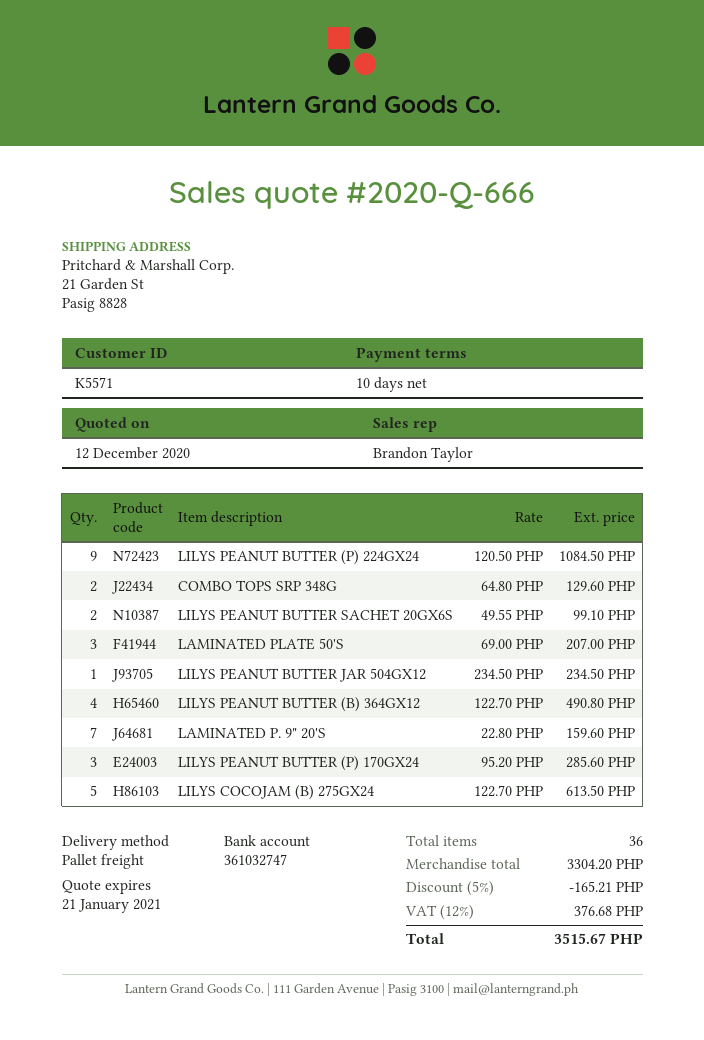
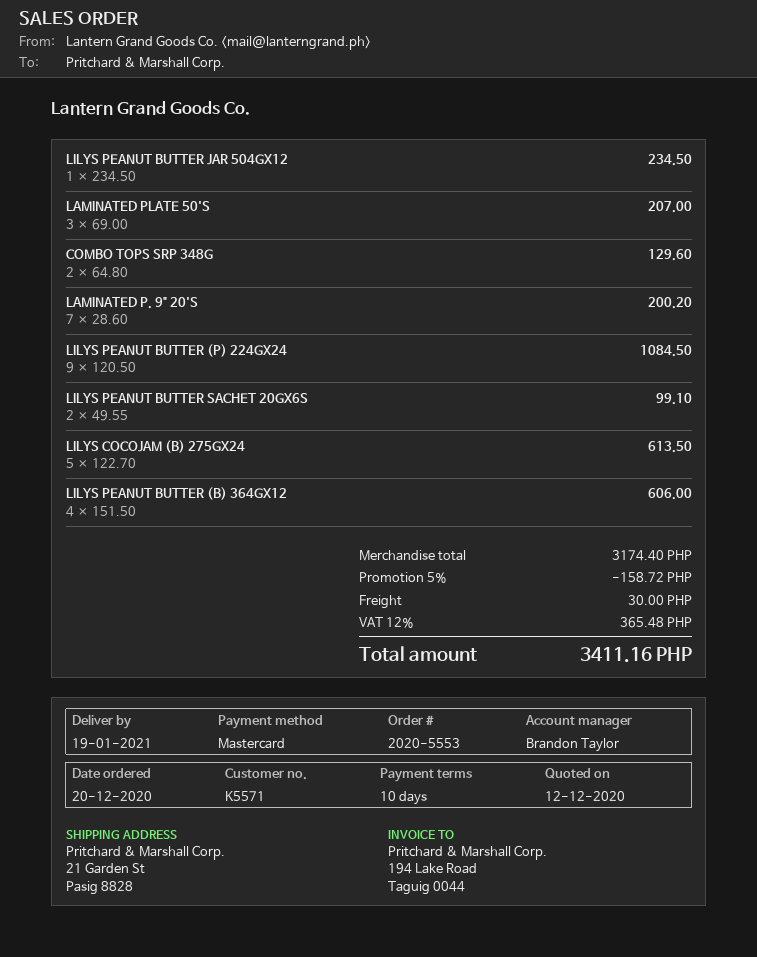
LILYS PEANUT BUTTER (B) 364GX12: 4 x 122.70 = 490.80 -> 4 x 151.50 = 606.00
LAMINATED P. 9" 20'S: 7 x 22.80 = 159.60 -> 7 x 28.60 = 200.20
LILYS PEANUT BUTTER (P) 170GX24: 3 x 95.20 = 285.60 -> none
subtotal: 3304.20 -> 3174.40
discount: 5% = 165.21 -> 5% = 158.72
shipping: none -> 30.00
tax: 12% = 376.68 -> 12% = 365.48
total: 3515.67 -> 3411.16

